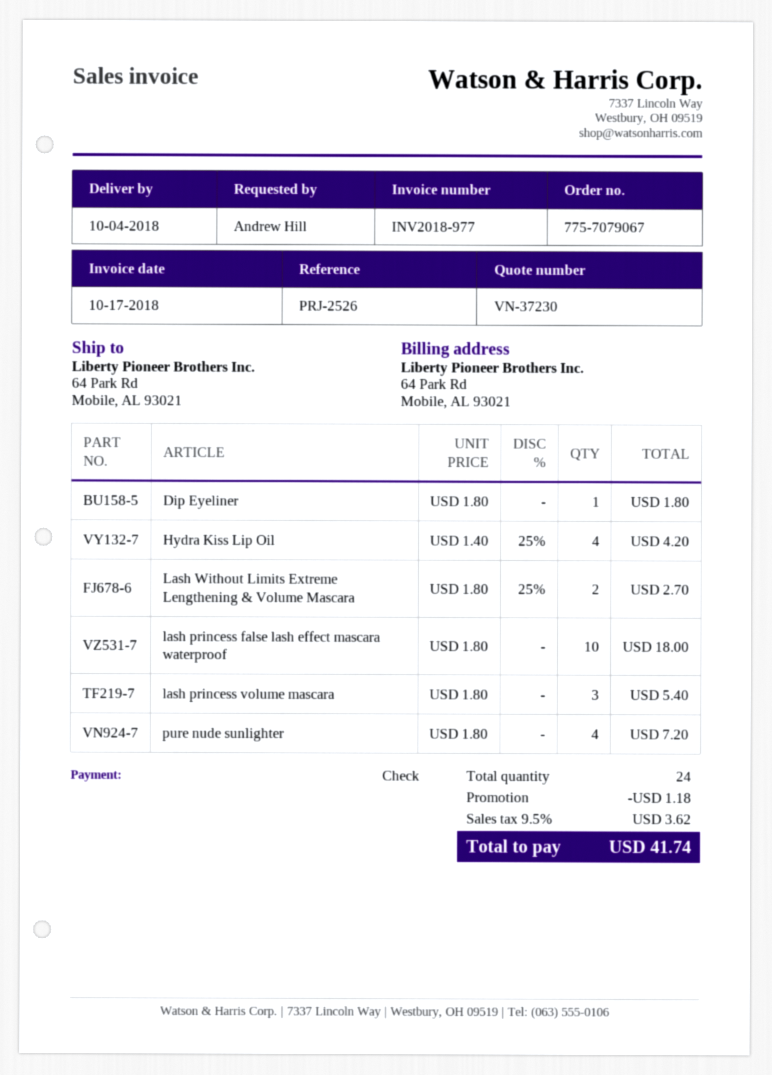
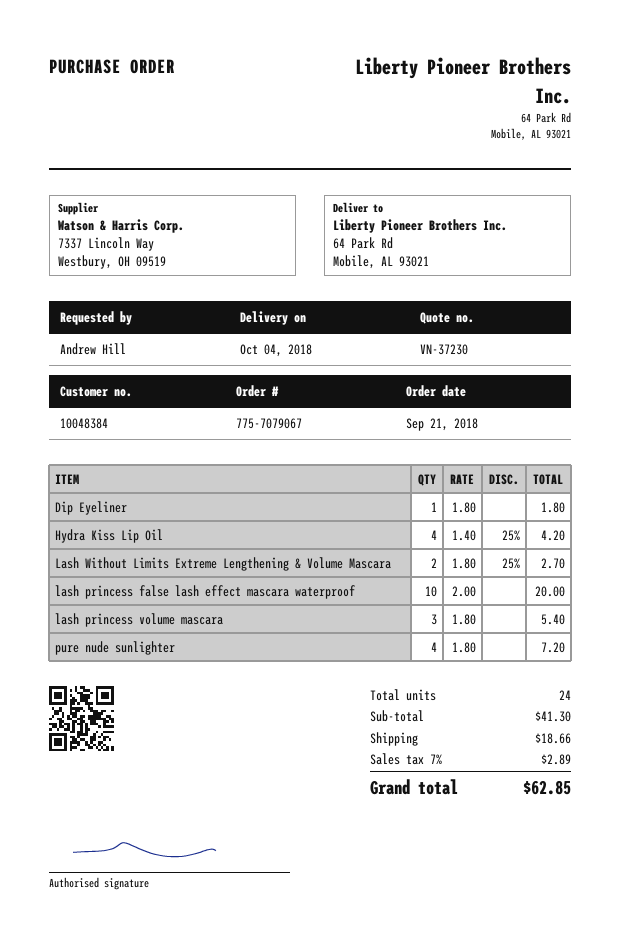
lash princess false lash effect mascara waterproof: 10 x 1.80 = 18.00 -> 10 x 2.00 = 20.00
discount: 1.18 -> none
shipping: none -> 18.66
tax: 9.5% = 3.62 -> 7% = 2.89
total: 41.74 -> 62.85

